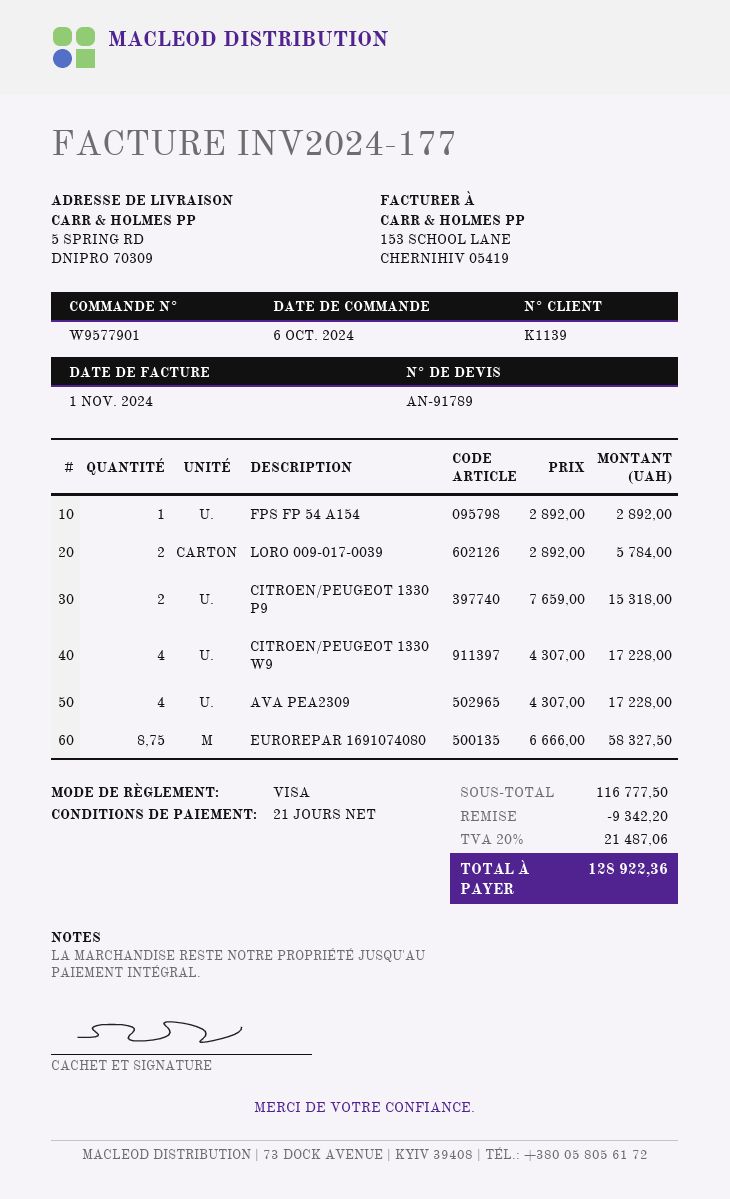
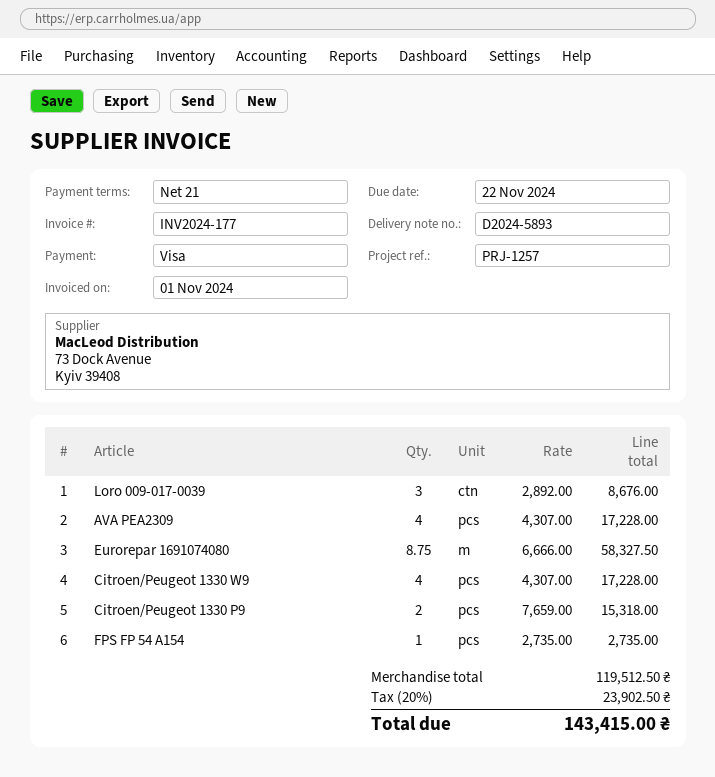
FPS FP 54 A154: 1 x 2892.00 = 2892.00 -> 1 x 2735.00 = 2735.00
LORO 009-017-0039: 2 x 2892.00 = 5784.00 -> 3 x 2892.00 = 8676.00
subtotal: 116777.50 -> 119512.50
discount: 9342.20 -> none
tax: 20% = 21487.06 -> 20% = 23902.50
total: 128922.36 -> 143415.00

